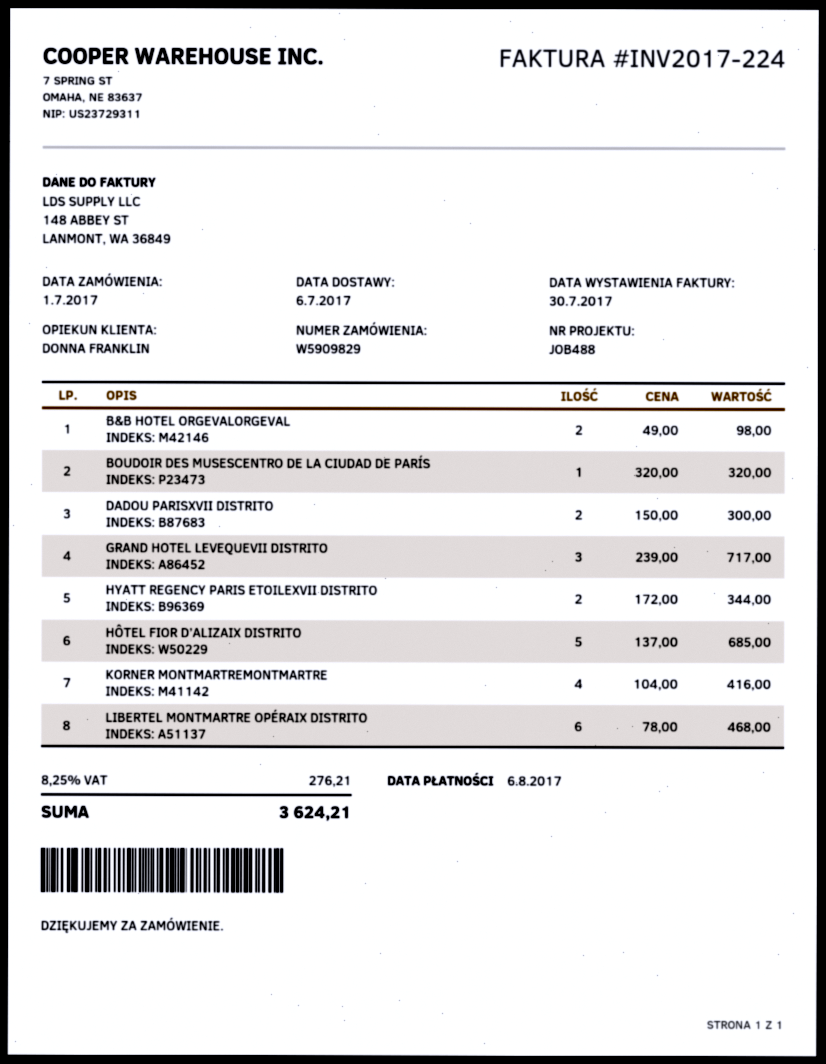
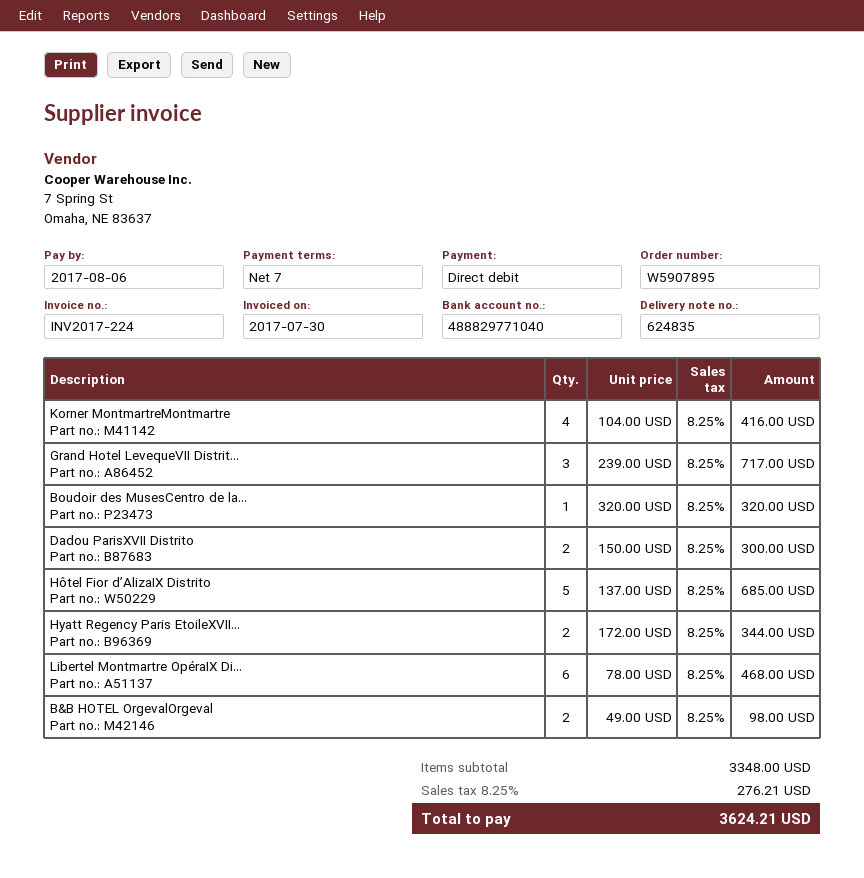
order number: W5909829 -> W5907895

